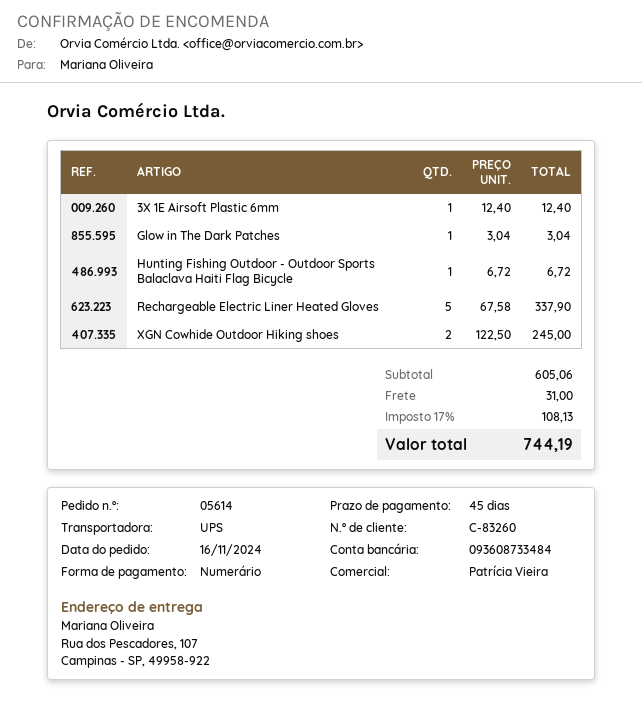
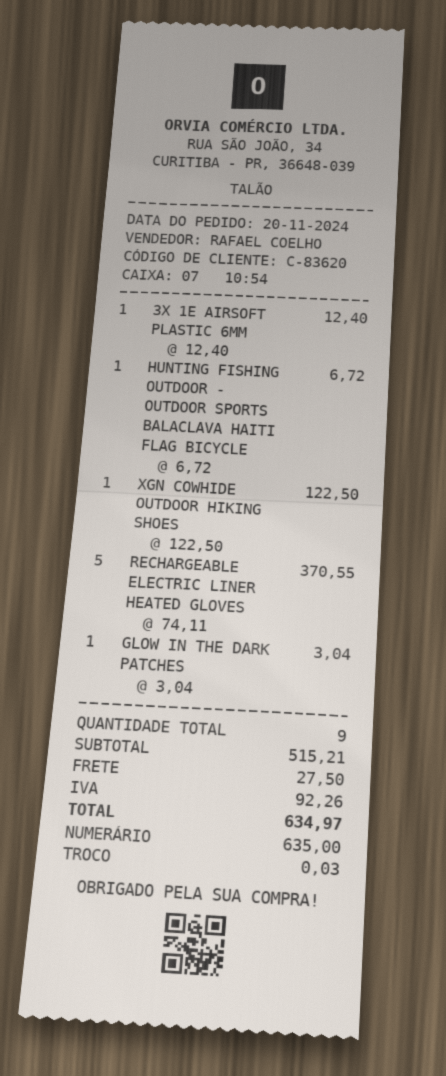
order date: 2024-11-16 -> 2024-11-20
customer number: C-83260 -> C-83620
sales rep: Patrícia Vieira -> RAFAEL COELHO
Rechargeable Electric Liner Heated Gloves: 5 x 67.58 = 337.90 -> 5 x 74.11 = 370.55
XGN Cowhide Outdoor Hiking shoes: 2 x 122.50 = 245.00 -> 1 x 122.50 = 122.50
subtotal: 605.06 -> 515.21
shipping: 31.00 -> 27.50
tax: 108.13 -> 92.26
total: 744.19 -> 634.97

